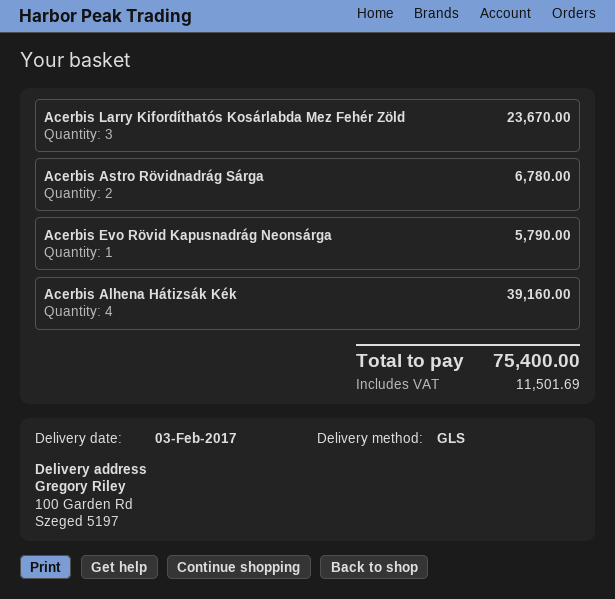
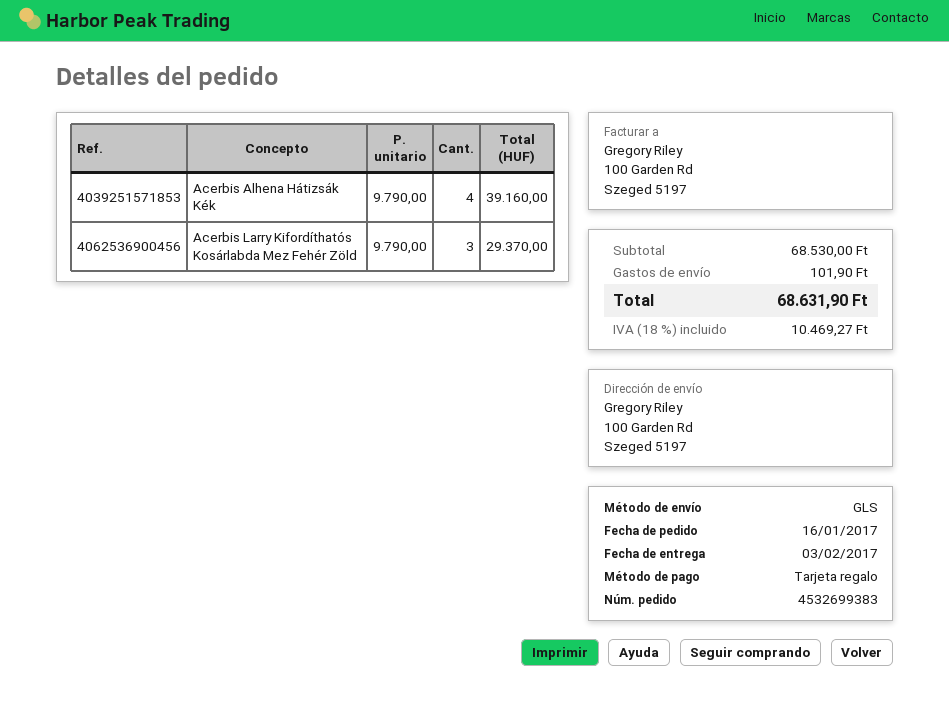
Acerbis Larry Kifordíthatós Kosárlabda Mez Fehér Zöld: 3 for 23670.00 -> 3 for 29370.00
Acerbis Astro Rövidnadrág Sárga: 2 for 6780.00 -> none
Acerbis Evo Rövid Kapusnadrág Neonsárga: 1 for 5790.00 -> none
shipping: none -> 101.90
tax: 11501.69 -> 10469.27
total: 75400.00 -> 68631.90

